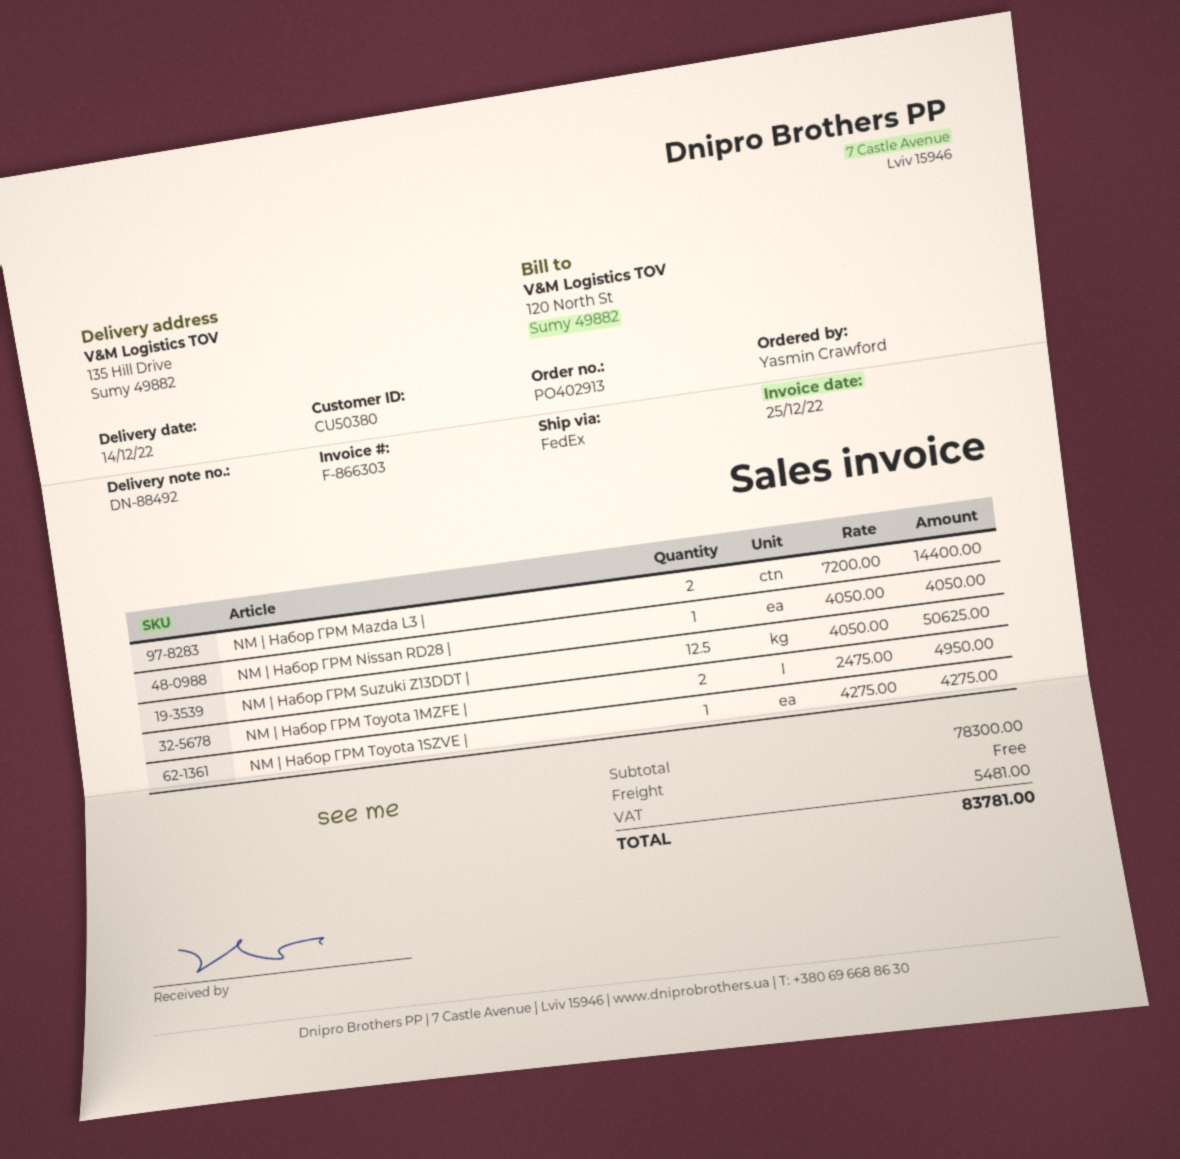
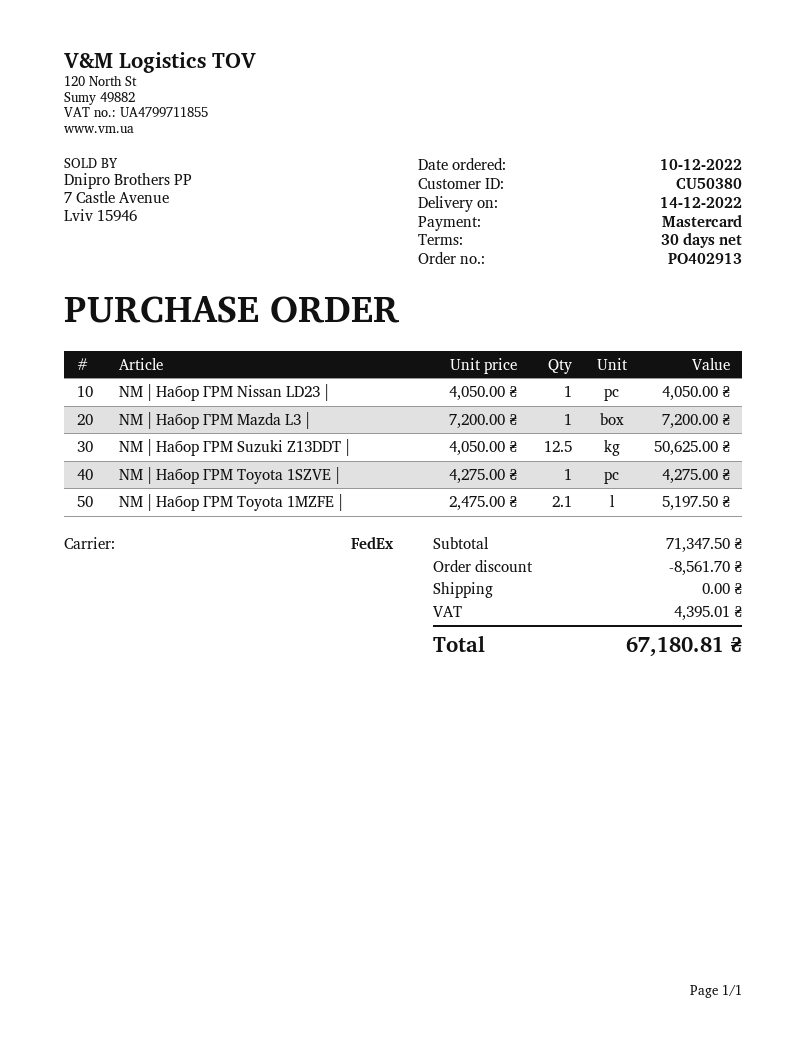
NM | Набор ГРМ Mazda L3 |: 2 x 7200.00 = 14400.00 -> 1 x 7200.00 = 7200.00
NM | Набор ГРМ Nissan RD28 |: 1 x 4050.00 = 4050.00 -> none
NM | Набор ГРМ Toyota 1MZFE |: 2 x 2475.00 = 4950.00 -> 2.1 x 2475.00 = 5197.50
NM | Набор ГРМ Nissan LD23 |: none -> 1 x 4050.00 = 4050.00
subtotal: 78300.00 -> 71347.50
discount: none -> 8561.70
tax: 5481.00 -> 4395.01
total: 83781.00 -> 67180.81

